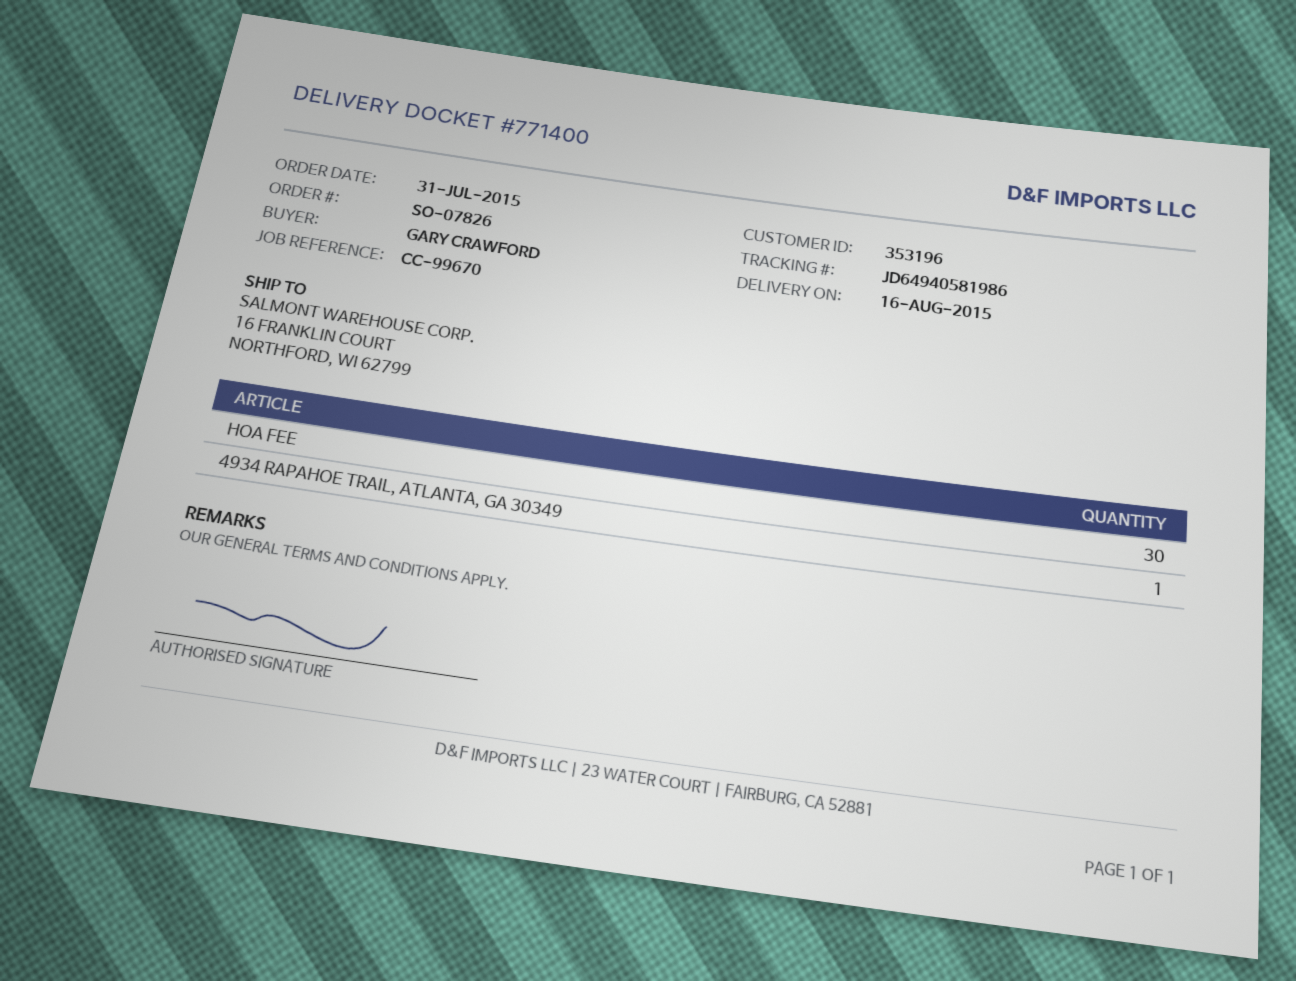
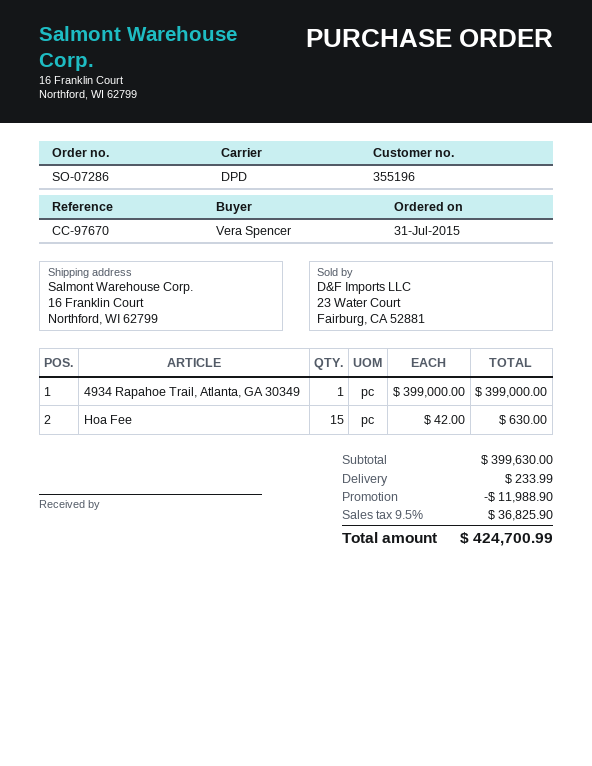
order number: SO-07826 -> SO-07286
customer number: 353196 -> 355196
reference: CC-99670 -> CC-97670
ordered by: GARY CRAWFORD -> Vera Spencer
HOA FEE: 30 -> 15

